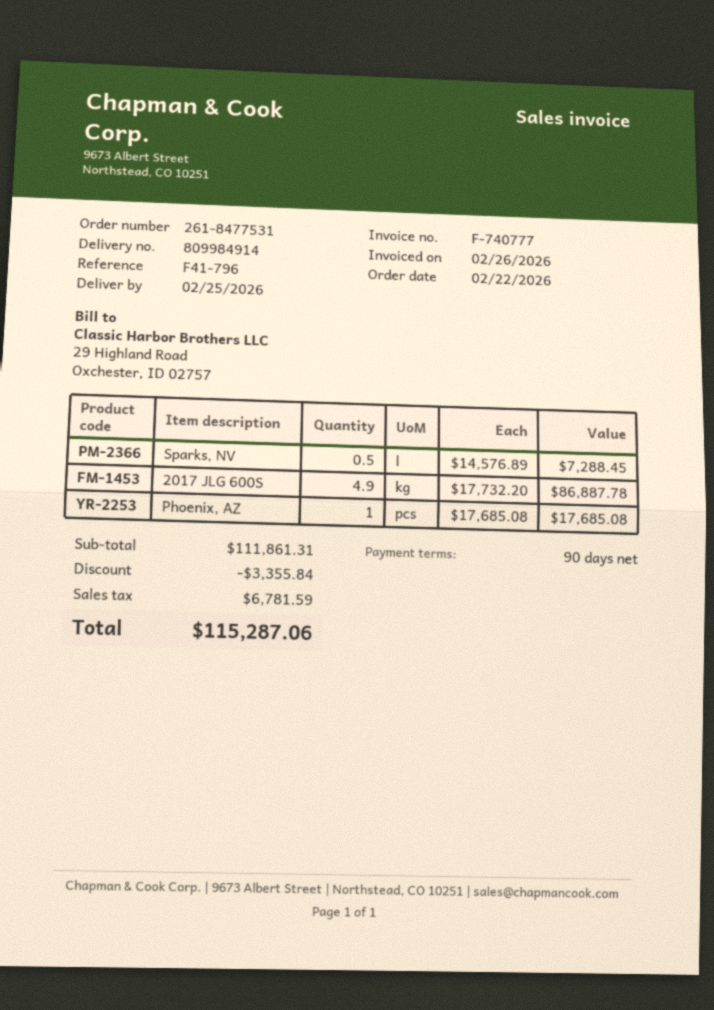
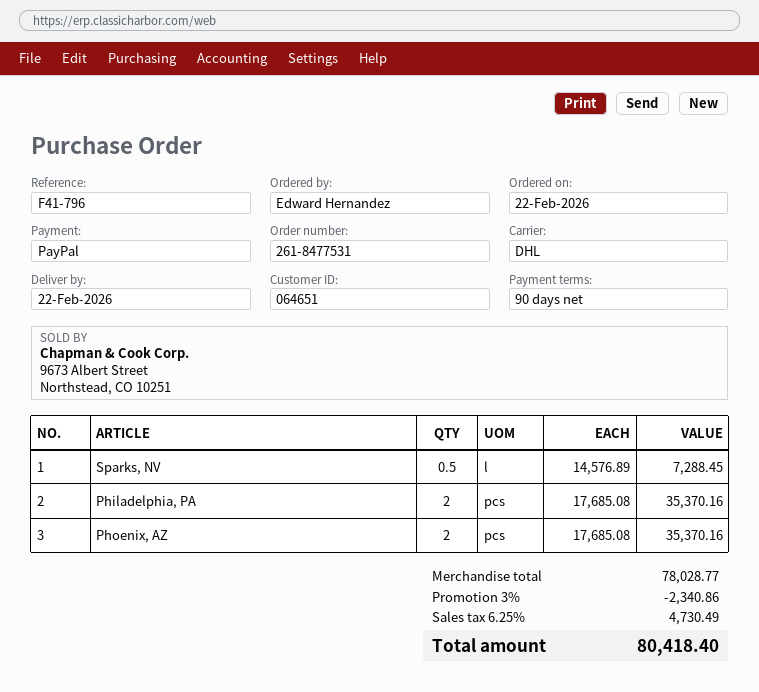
delivery date: 2026-02-25 -> 2026-02-22
2017 JLG 600S: 4.9 x 17732.20 = 86887.78 -> none
Phoenix, AZ: 1 x 17685.08 = 17685.08 -> 2 x 17685.08 = 35370.16
Philadelphia, PA: none -> 2 x 17685.08 = 35370.16
subtotal: 111861.31 -> 78028.77
discount: 3355.84 -> 2340.86
tax: 6781.59 -> 4730.49
total: 115287.06 -> 80418.40

